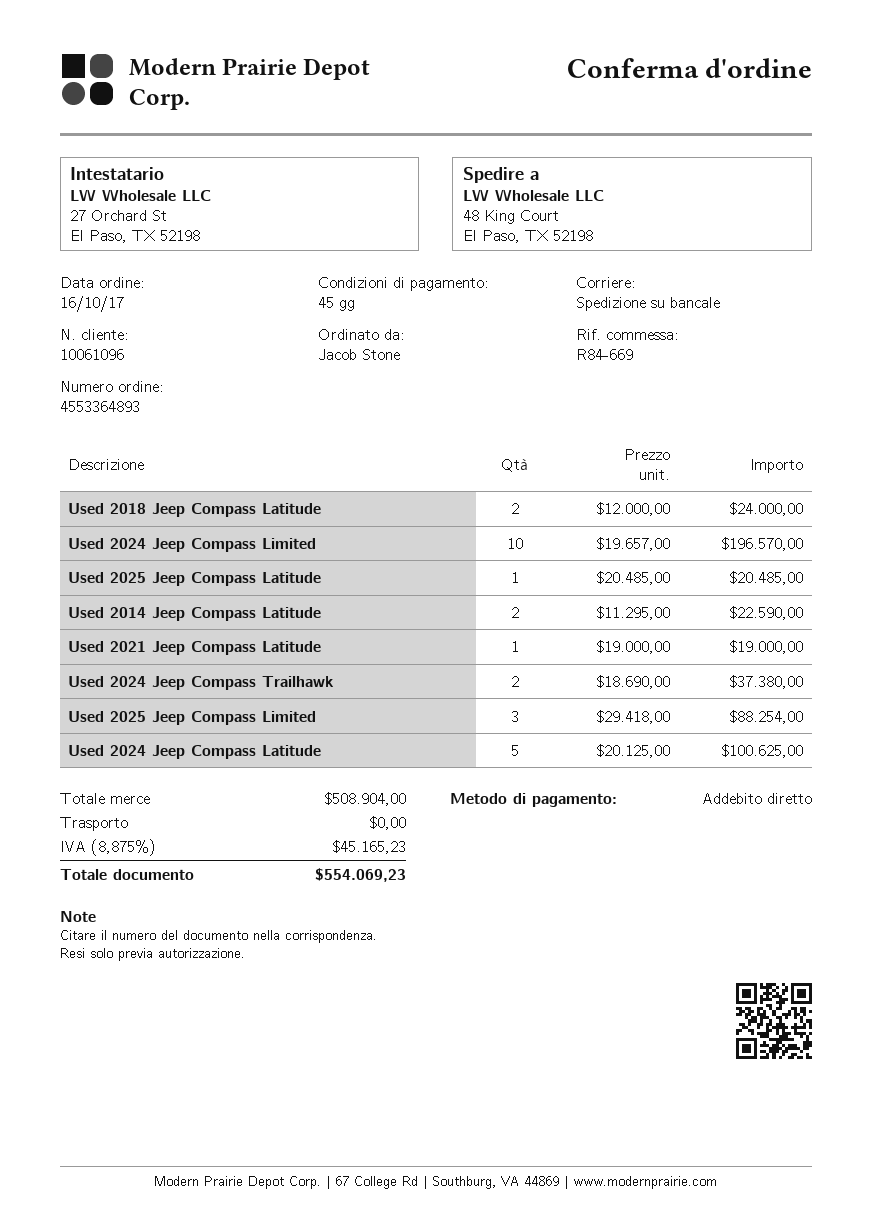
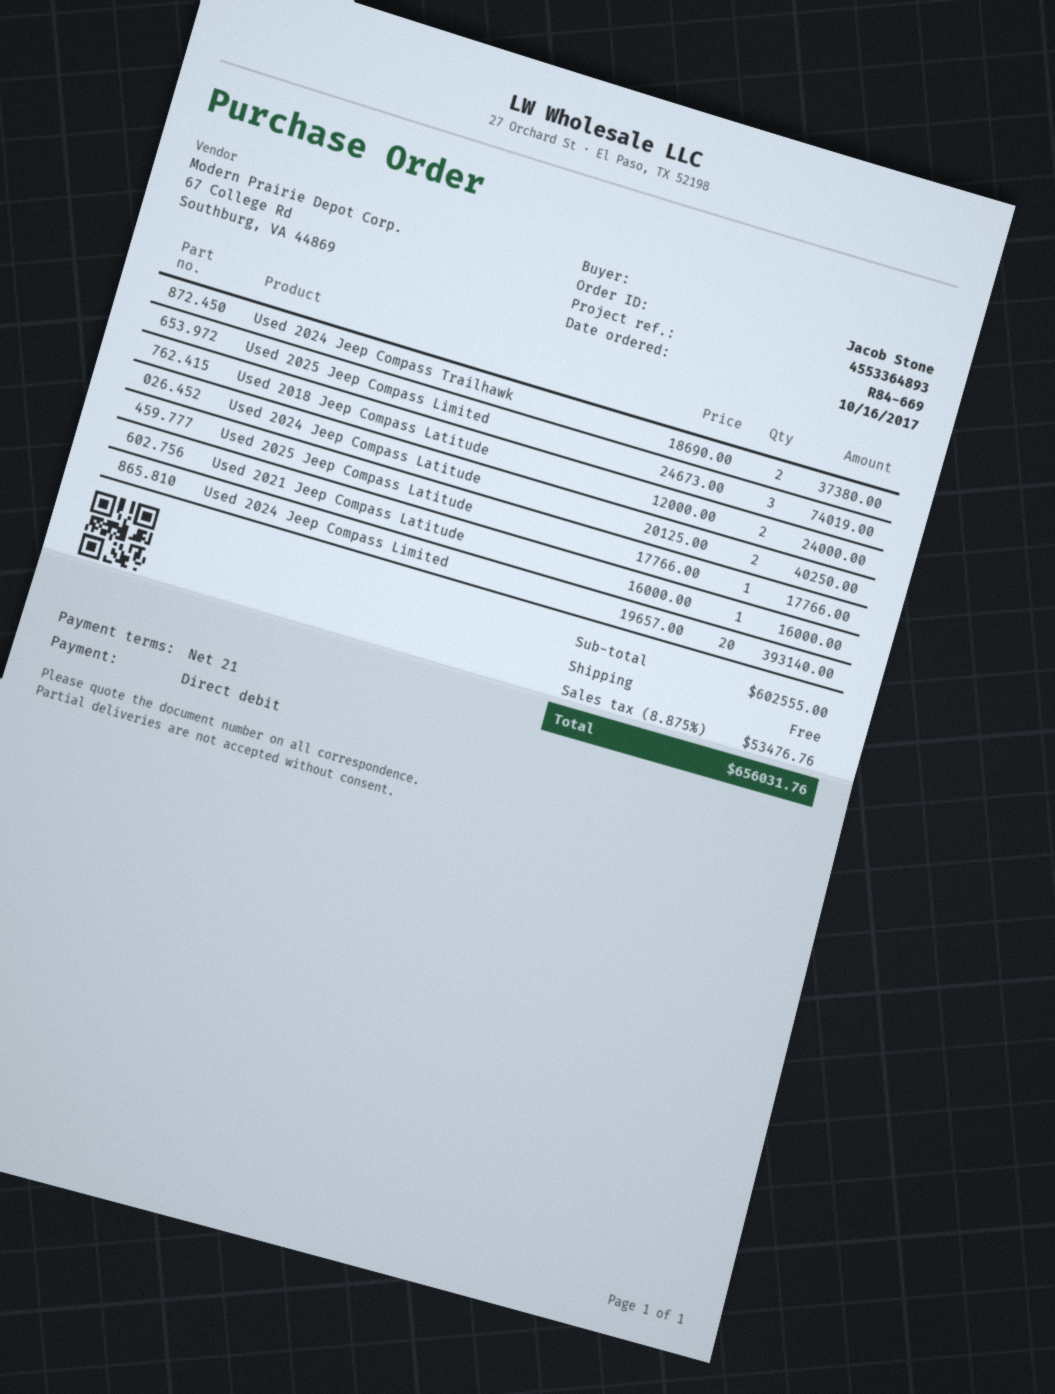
payment terms: 45 days -> 21 days
Used 2024 Jeep Compass Limited: 10 x 19657.00 = 196570.00 -> 20 x 19657.00 = 393140.00
Used 2025 Jeep Compass Latitude: 1 x 20485.00 = 20485.00 -> 1 x 17766.00 = 17766.00
Used 2014 Jeep Compass Latitude: 2 x 11295.00 = 22590.00 -> none
Used 2021 Jeep Compass Latitude: 1 x 19000.00 = 19000.00 -> 1 x 16000.00 = 16000.00
Used 2025 Jeep Compass Limited: 3 x 29418.00 = 88254.00 -> 3 x 24673.00 = 74019.00
Used 2024 Jeep Compass Latitude: 5 x 20125.00 = 100625.00 -> 2 x 20125.00 = 40250.00
subtotal: 508904.00 -> 602555.00
tax: 8.875% = 45165.23 -> 8.875% = 53476.76
total: 554069.23 -> 656031.76

